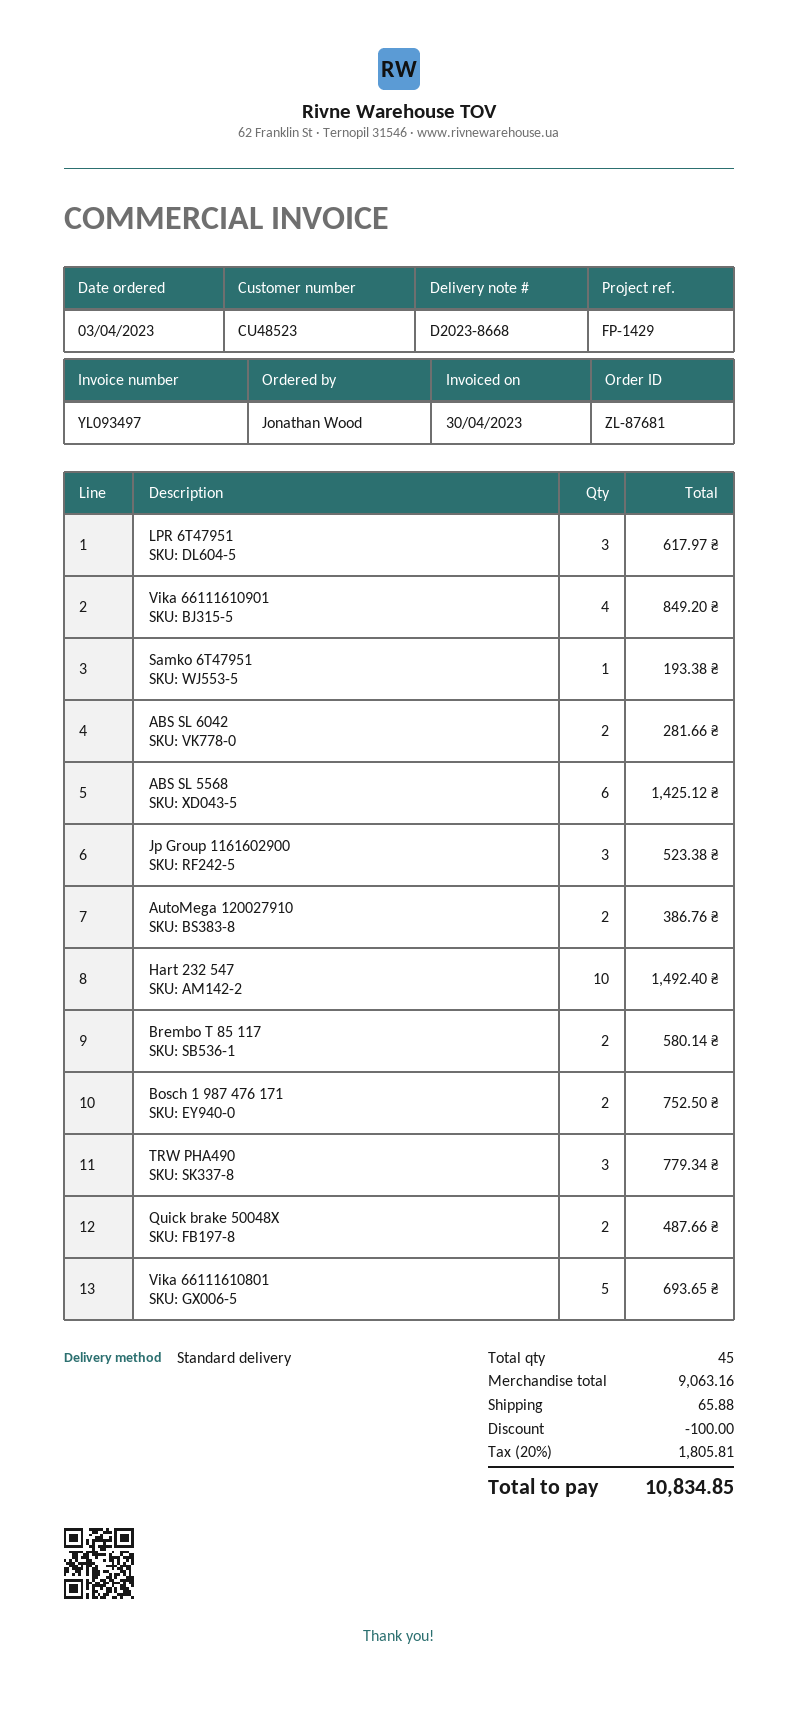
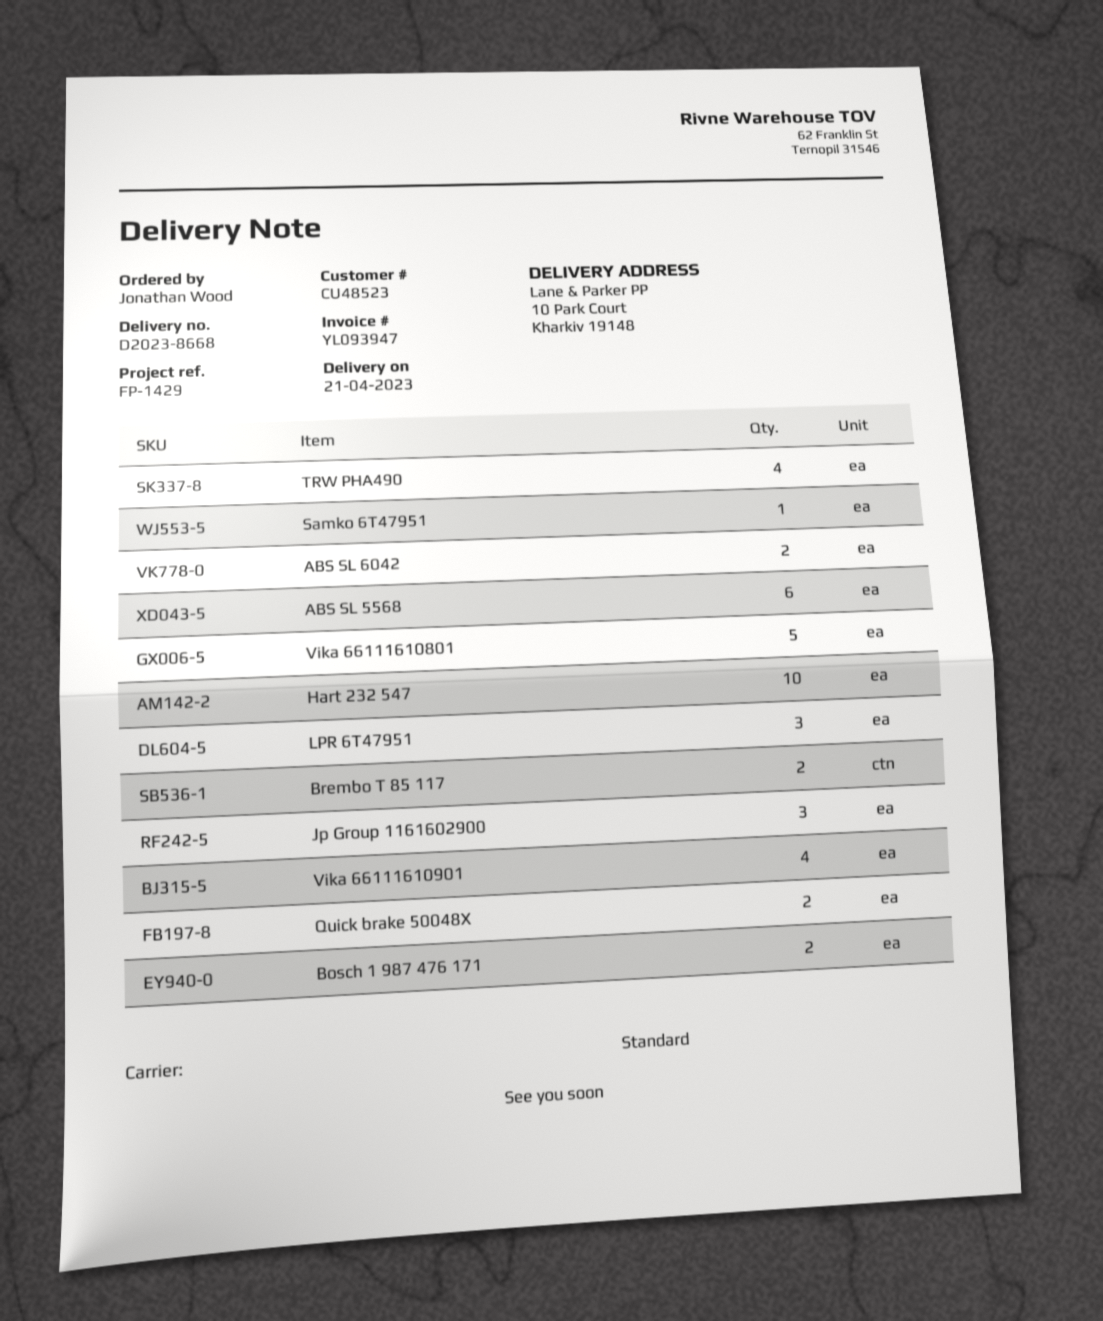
invoice number: YL093497 -> YL093947
AutoMega 120027910: 2 -> none
TRW PHA490: 3 -> 4

